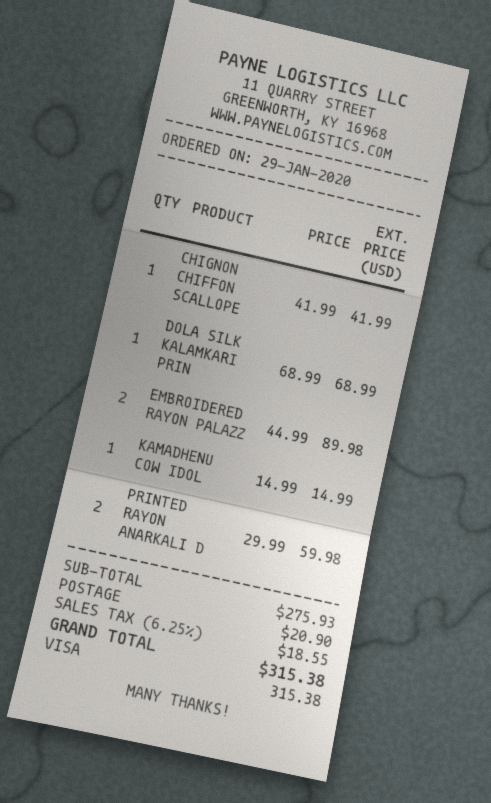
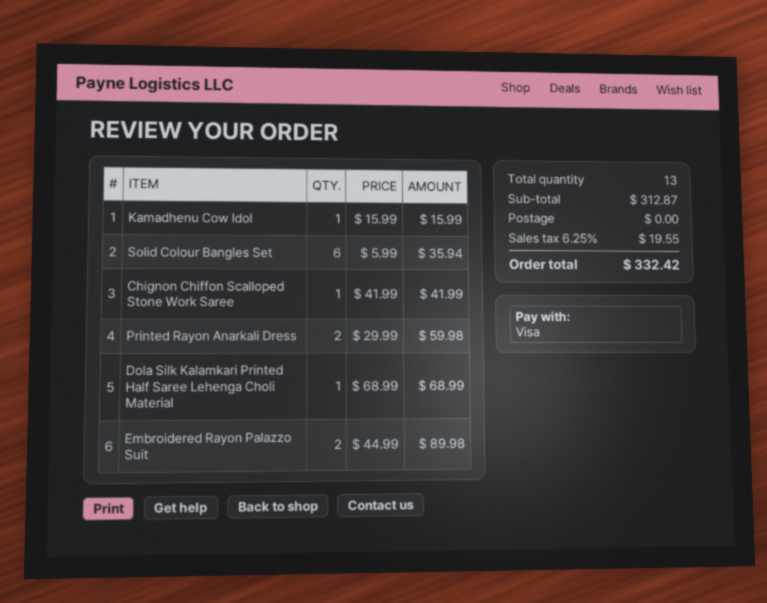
KAMADHENU COW IDOL: 1 x 14.99 = 14.99 -> 1 x 15.99 = 15.99
Solid Colour Bangles Set: none -> 6 x 5.99 = 35.94
subtotal: 275.93 -> 312.87
shipping: 20.90 -> 0.00
tax: 6.25% = 18.55 -> 6.25% = 19.55
total: 315.38 -> 332.42

